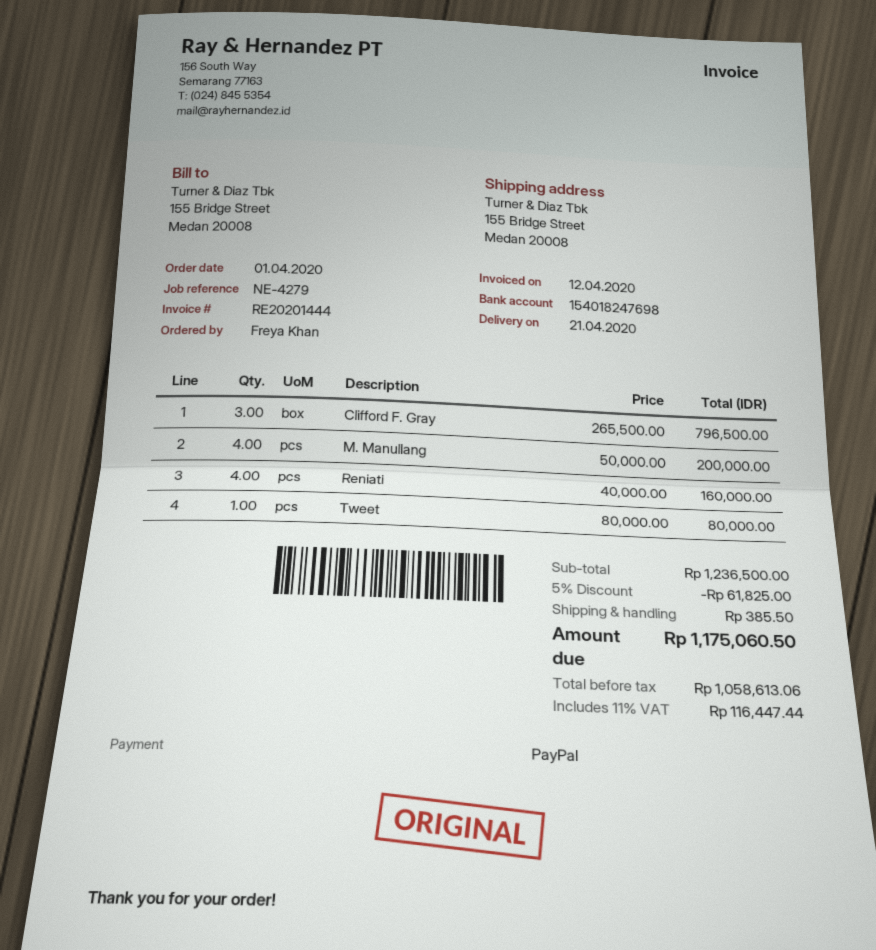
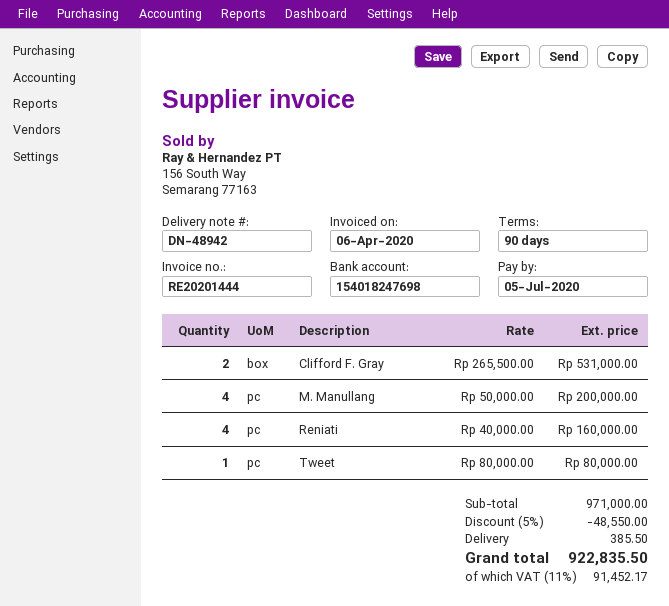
invoice date: 2020-04-12 -> 2020-04-06
Clifford F. Gray: 3 x 265500.00 = 796500.00 -> 2 x 265500.00 = 531000.00
subtotal: 1236500.00 -> 971000.00
discount: 5% = 61825.00 -> 5% = 48550.00
tax: 11% = 116447.44 -> 11% = 91452.17
total: 1175060.50 -> 922835.50

